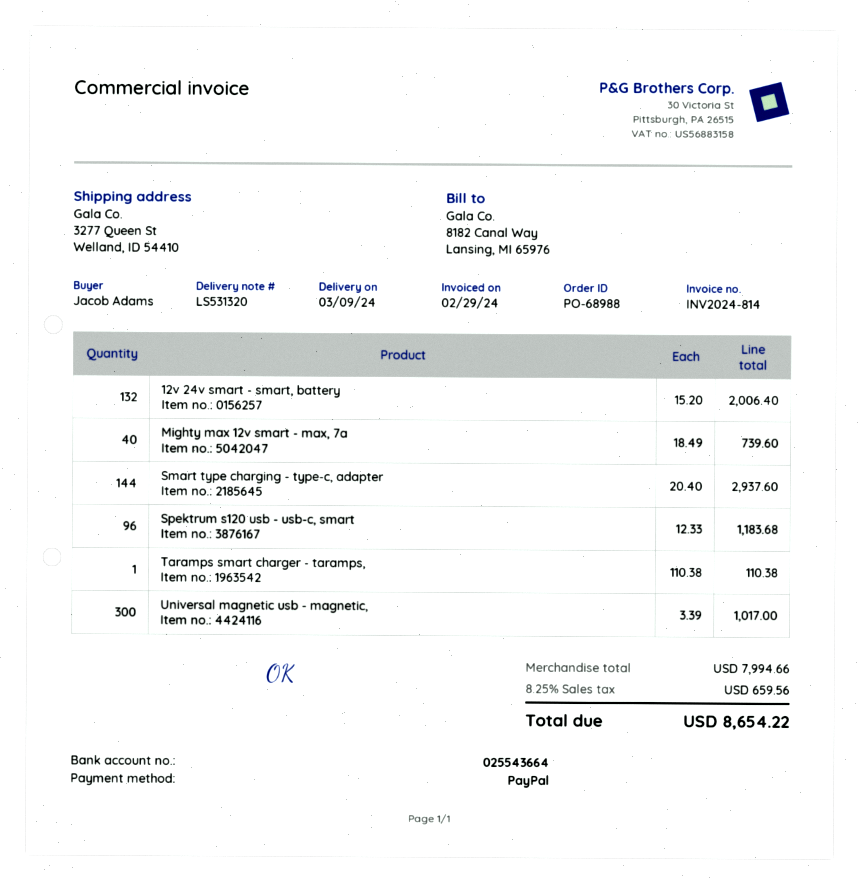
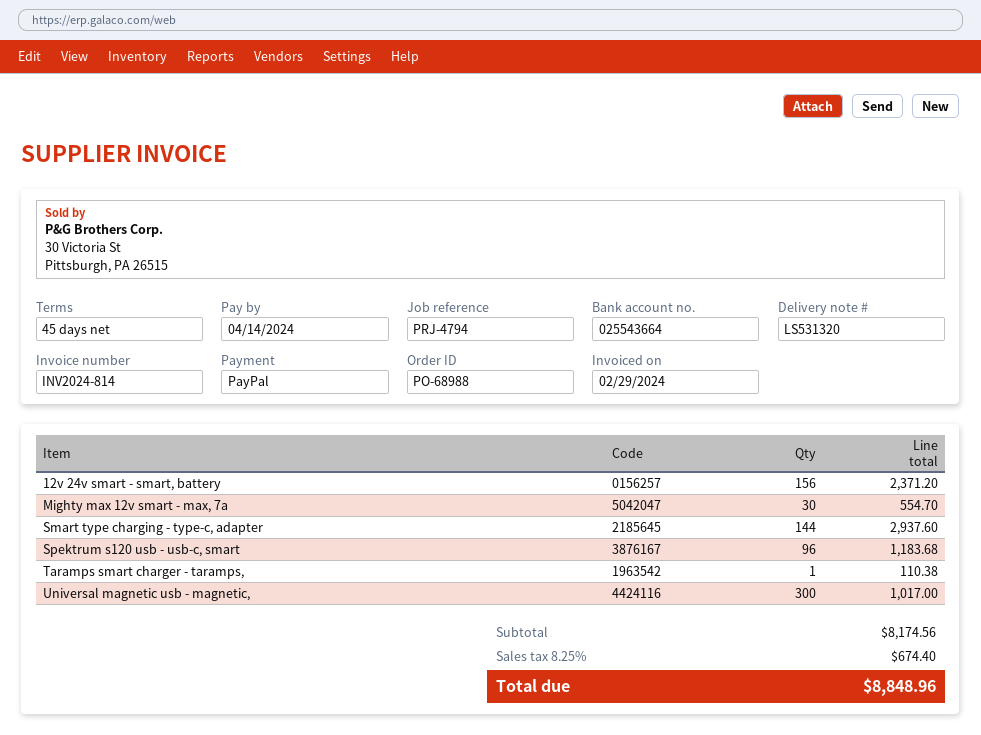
12v 24v smart - smart, battery: 132 for 2006.40 -> 156 for 2371.20
Mighty max 12v smart - max, 7a: 40 for 739.60 -> 30 for 554.70
subtotal: 7994.66 -> 8174.56
tax: 8.25% = 659.56 -> 8.25% = 674.40
total: 8654.22 -> 8848.96

